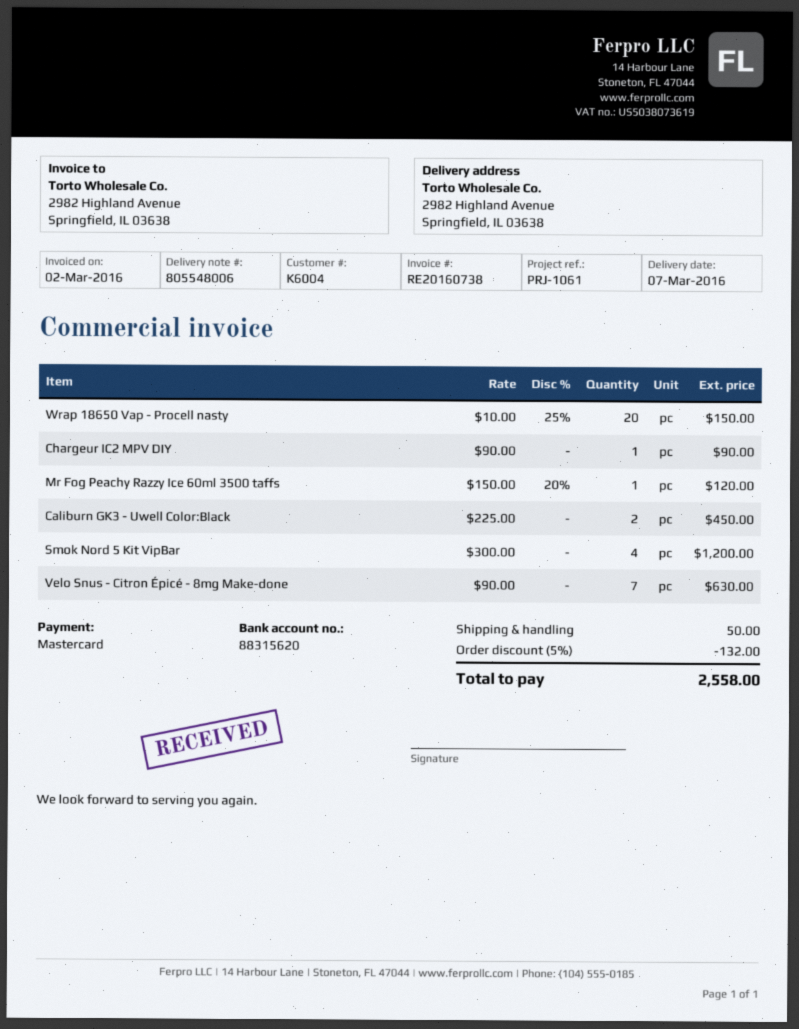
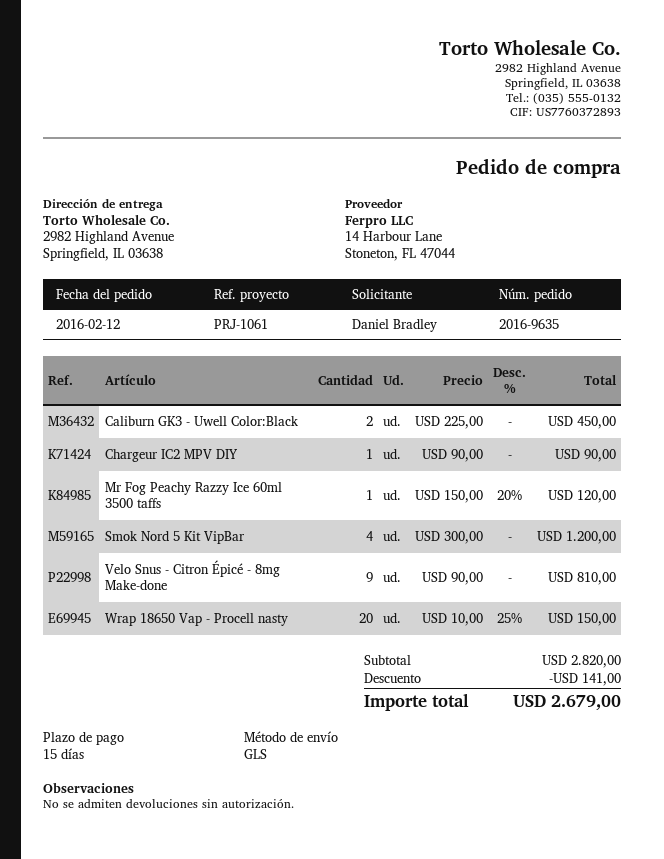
Velo Snus - Citron Épicé - 8mg Make-done: 7 x 90.00 = 630.00 -> 9 x 90.00 = 810.00
discount: 132.00 -> 141.00
shipping: 50.00 -> none
total: 2558.00 -> 2679.00

